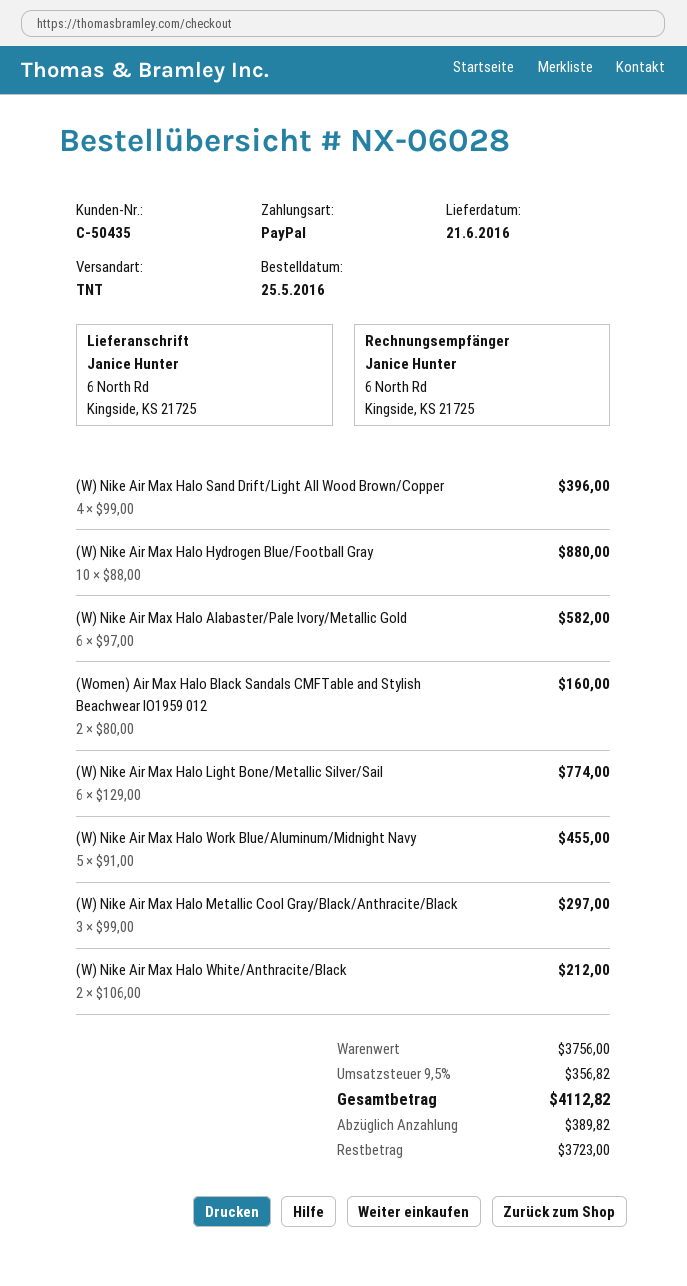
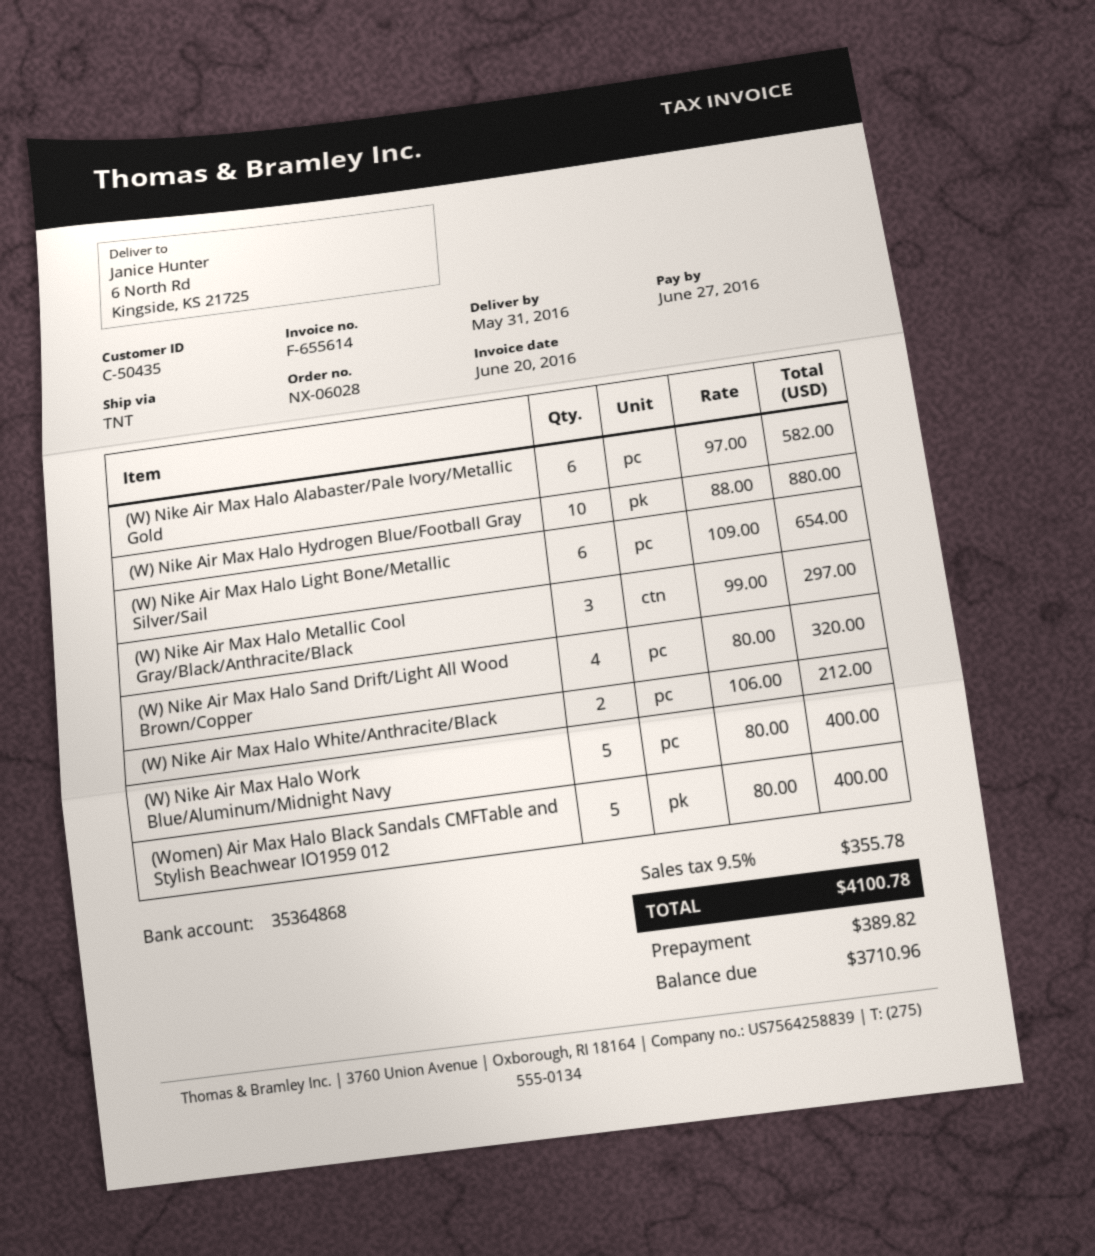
delivery date: 2016-06-21 -> 2016-05-31
(W) Nike Air Max Halo Sand Drift/Light All Wood Brown/Copper: 4 x 99.00 = 396.00 -> 4 x 80.00 = 320.00
(Women) Air Max Halo Black Sandals CMFTable and Stylish Beachwear IO1959 012: 2 x 80.00 = 160.00 -> 5 x 80.00 = 400.00
(W) Nike Air Max Halo Light Bone/Metallic Silver/Sail: 6 x 129.00 = 774.00 -> 6 x 109.00 = 654.00
(W) Nike Air Max Halo Work Blue/Aluminum/Midnight Navy: 5 x 91.00 = 455.00 -> 5 x 80.00 = 400.00
tax: 9.5% = 356.82 -> 9.5% = 355.78
total: 4112.82 -> 4100.78
balance: 3723.00 -> 3710.96

